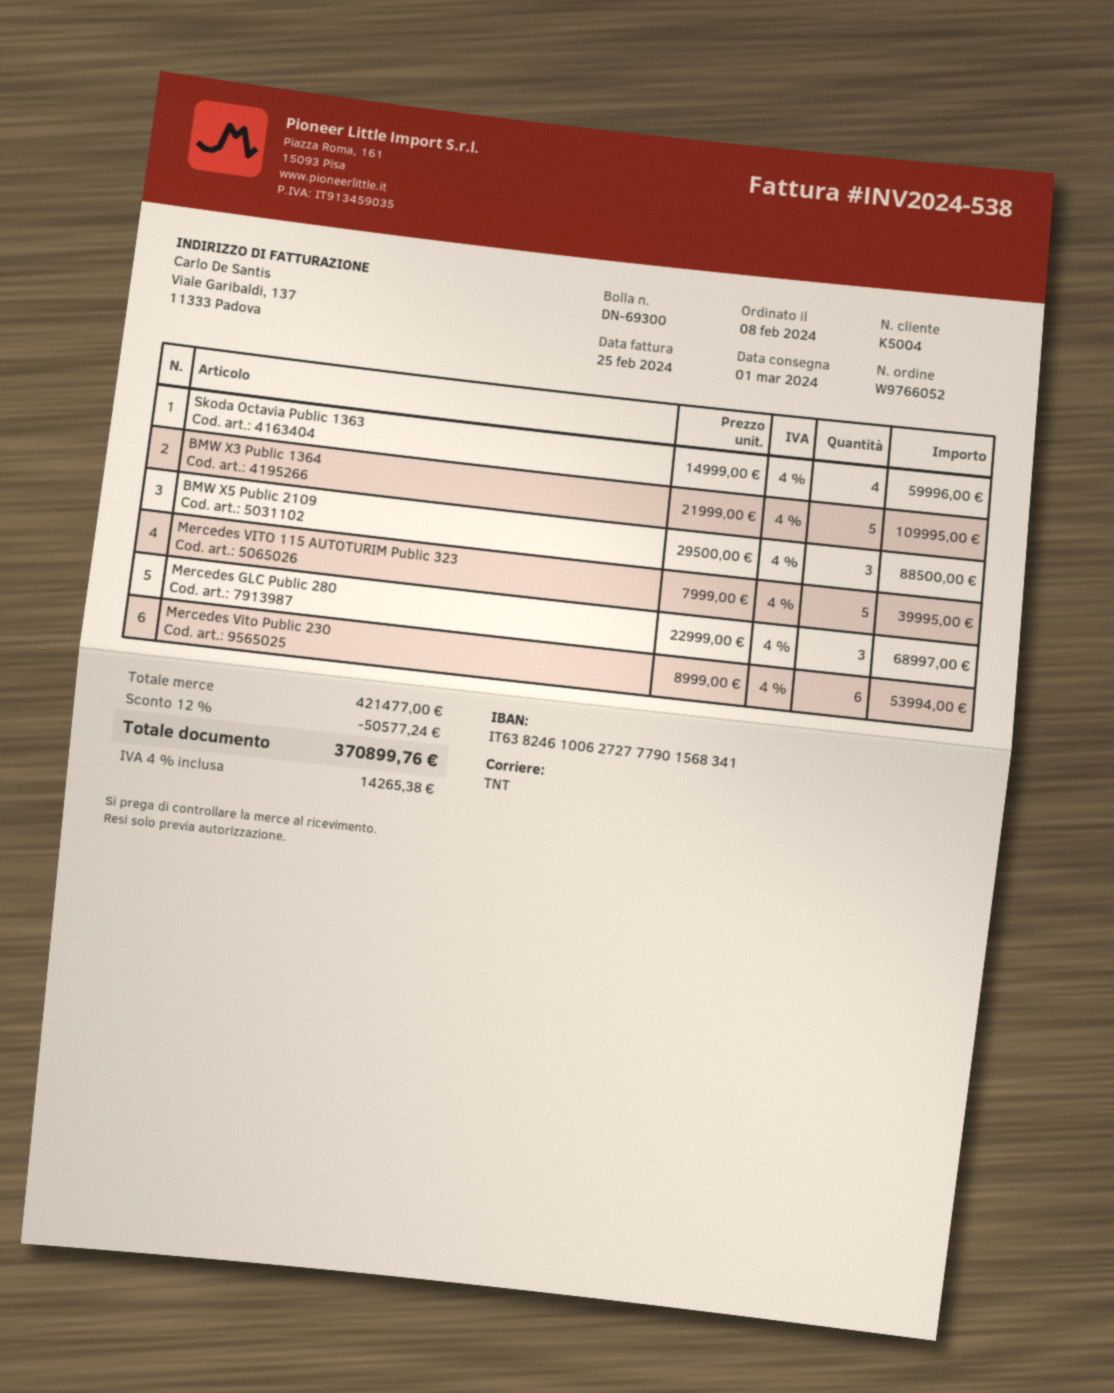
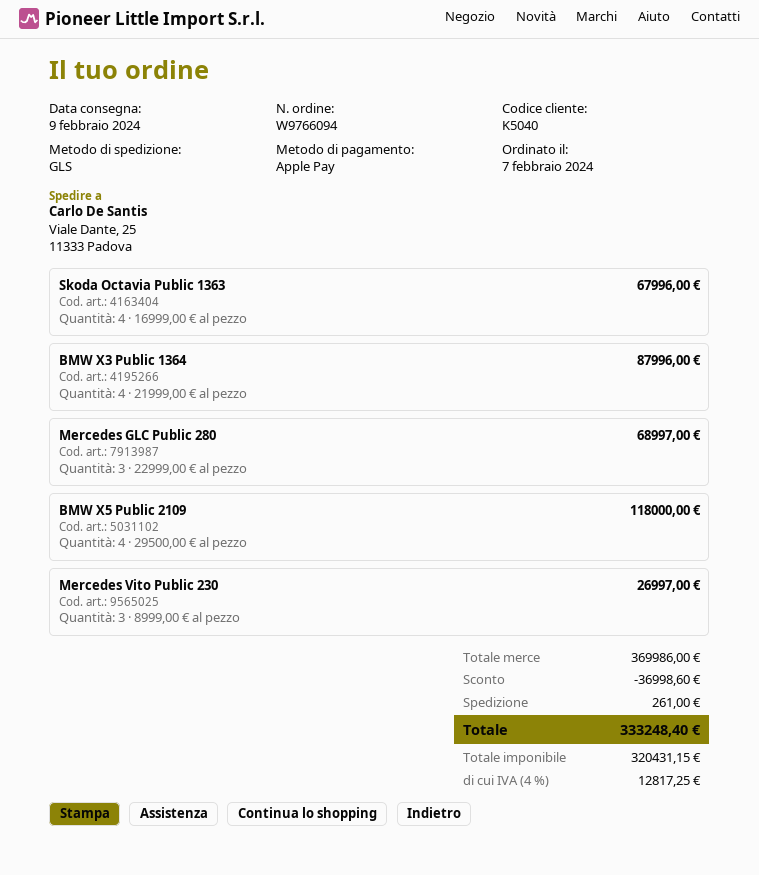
order number: W9766052 -> W9766094
order date: 2024-02-08 -> 2024-02-07
delivery date: 2024-03-01 -> 2024-02-09
customer number: K5004 -> K5040
shipping method: TNT -> GLS
Skoda Octavia Public 1363: 4 x 14999.00 = 59996.00 -> 4 x 16999.00 = 67996.00
BMW X3 Public 1364: 5 x 21999.00 = 109995.00 -> 4 x 21999.00 = 87996.00
BMW X5 Public 2109: 3 x 29500.00 = 88500.00 -> 4 x 29500.00 = 118000.00
Mercedes VITO 115 AUTOTURIM Public 323: 5 x 7999.00 = 39995.00 -> none
Mercedes Vito Public 230: 6 x 8999.00 = 53994.00 -> 3 x 8999.00 = 26997.00
subtotal: 421477.00 -> 369986.00
discount: 50577.24 -> 36998.60
shipping: none -> 261.00
tax: 4% = 14265.38 -> 4% = 12817.25
total: 370899.76 -> 333248.40

